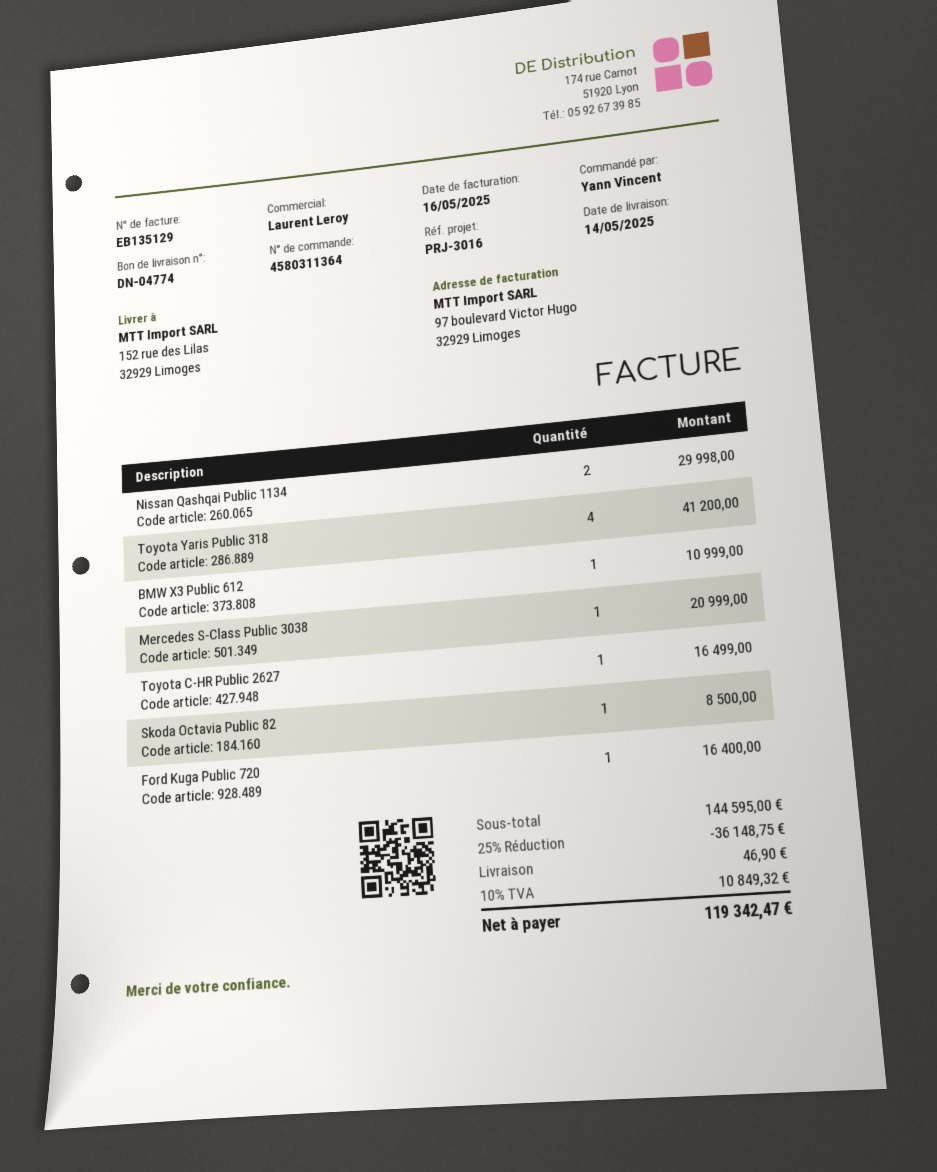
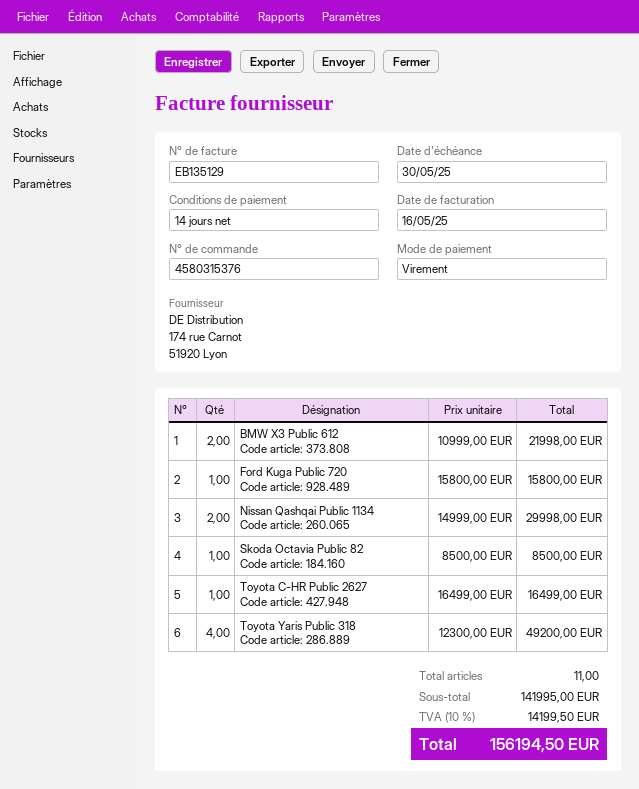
order number: 4580311364 -> 4580315376
Toyota Yaris Public 318: 4 for 41200.00 -> 4 for 49200.00
BMW X3 Public 612: 1 for 10999.00 -> 2 for 21998.00
Mercedes S-Class Public 3038: 1 for 20999.00 -> none
Ford Kuga Public 720: 1 for 16400.00 -> 1 for 15800.00
subtotal: 144595.00 -> 141995.00
discount: 25% = 36148.75 -> none
shipping: 46.90 -> none
tax: 10% = 10849.32 -> 10% = 14199.50
total: 119342.47 -> 156194.50

